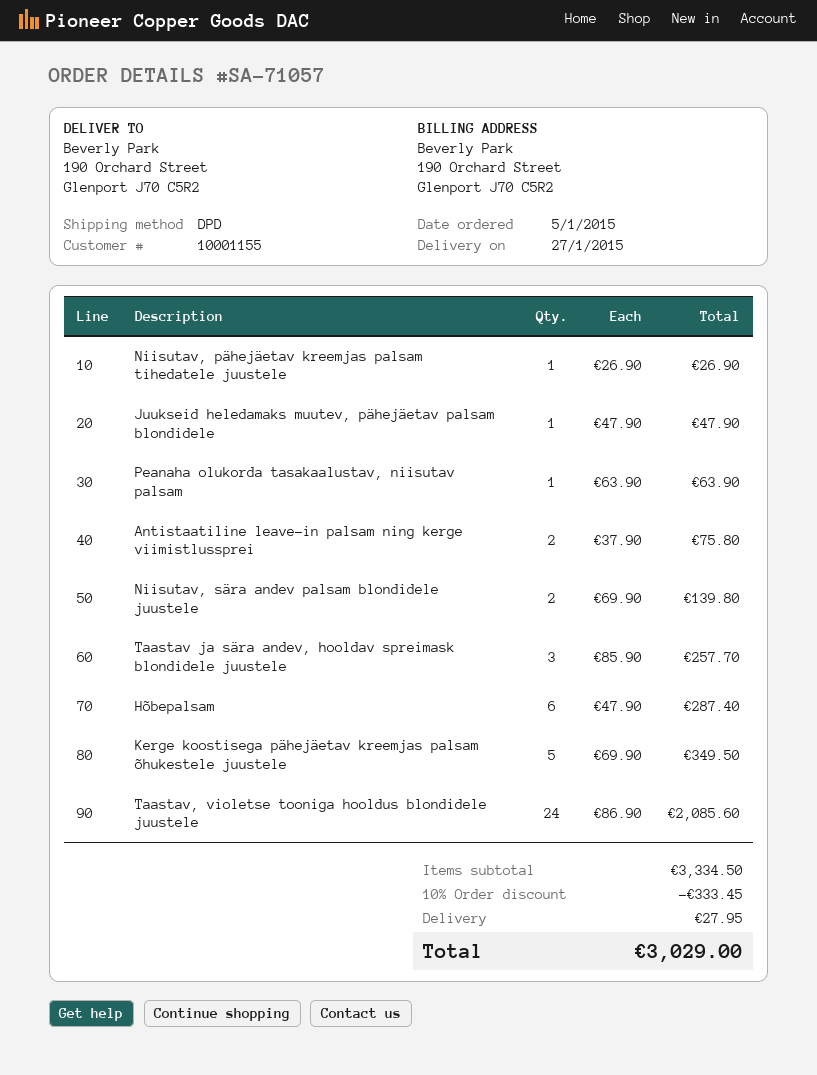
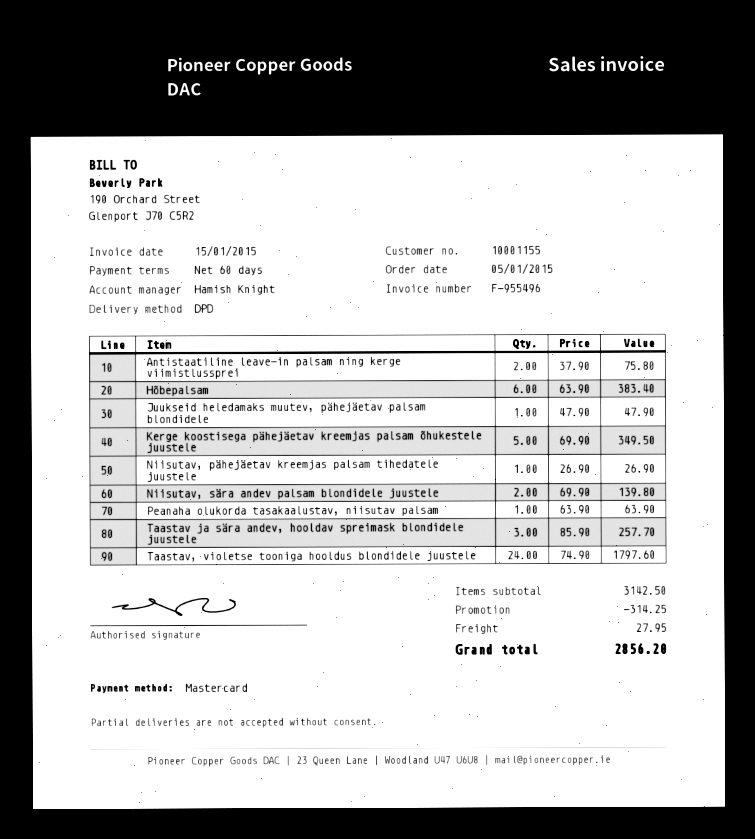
Hõbepalsam: 6 x 47.90 = 287.40 -> 6 x 63.90 = 383.40
Taastav, violetse tooniga hooldus blondidele juustele: 24 x 86.90 = 2085.60 -> 24 x 74.90 = 1797.60
subtotal: 3334.50 -> 3142.50
discount: 333.45 -> 314.25
total: 3029.00 -> 2856.20

